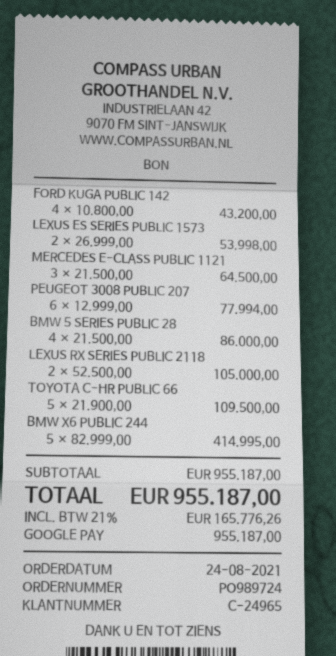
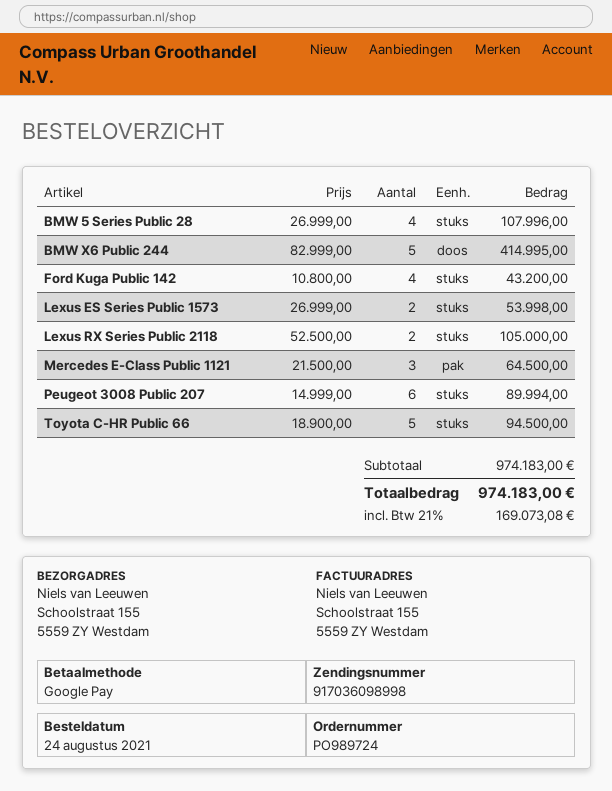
PEUGEOT 3008 PUBLIC 207: 6 x 12999.00 = 77994.00 -> 6 x 14999.00 = 89994.00
BMW 5 SERIES PUBLIC 28: 4 x 21500.00 = 86000.00 -> 4 x 26999.00 = 107996.00
TOYOTA C-HR PUBLIC 66: 5 x 21900.00 = 109500.00 -> 5 x 18900.00 = 94500.00
subtotal: 955187.00 -> 974183.00
tax: 21% = 165776.26 -> 21% = 169073.08
total: 955187.00 -> 974183.00

